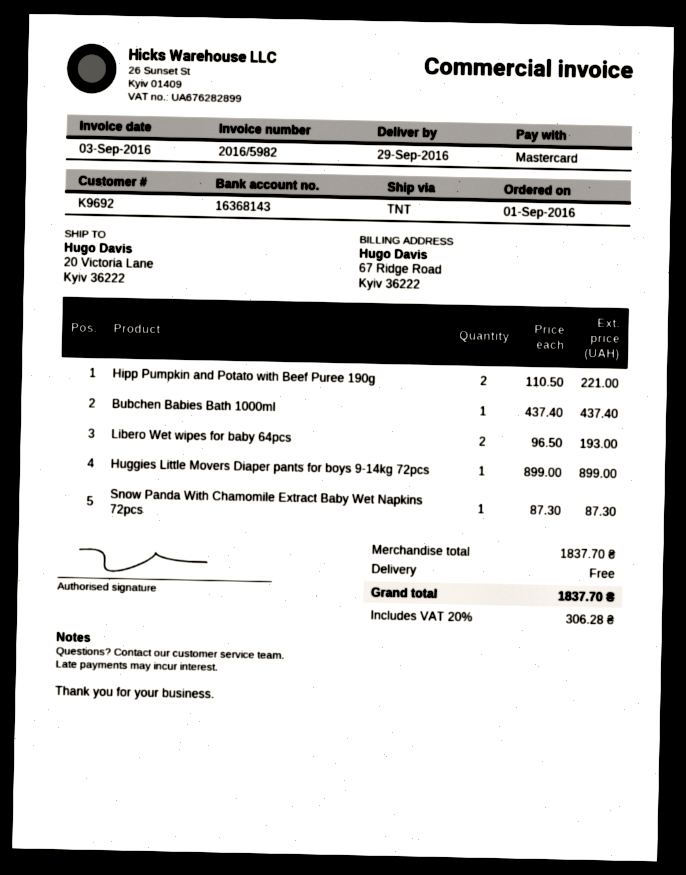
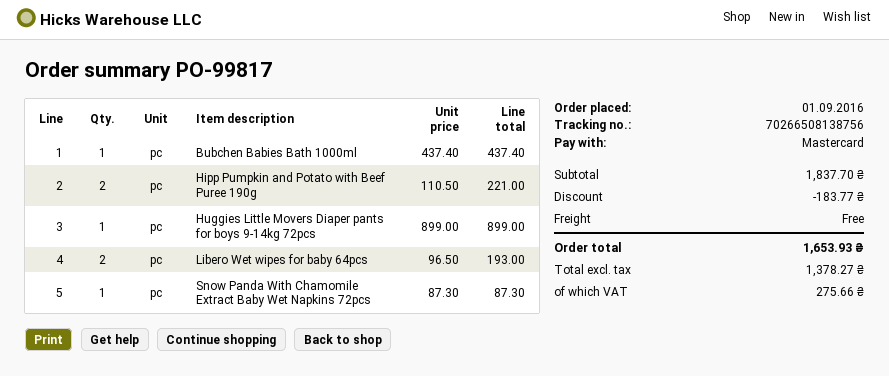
discount: none -> 183.77
tax: 306.28 -> 275.66
total: 1837.70 -> 1653.93

